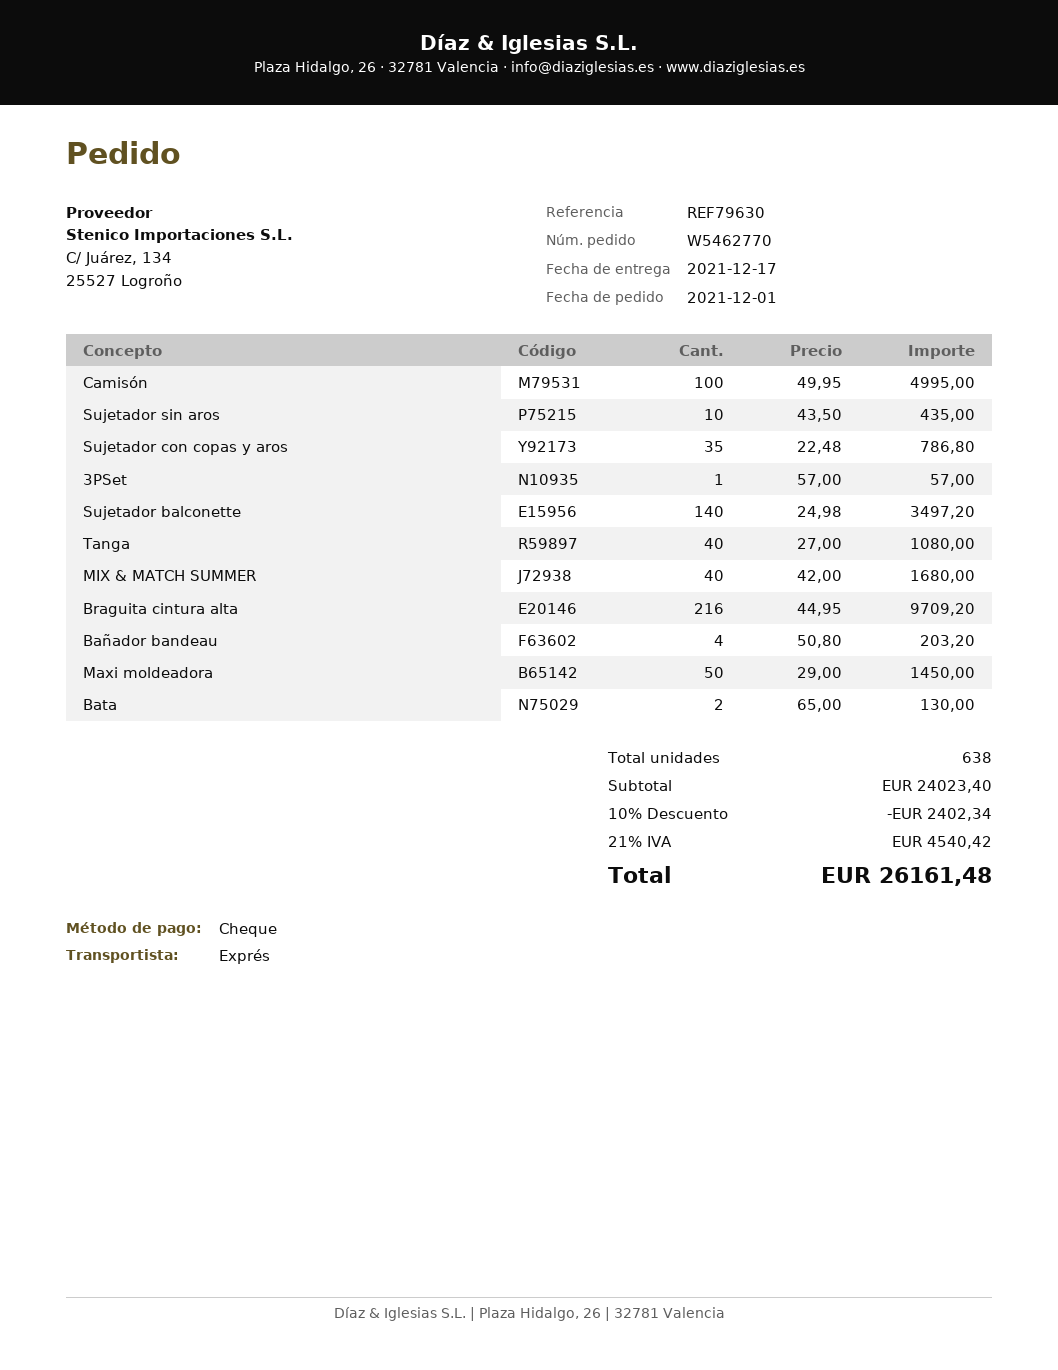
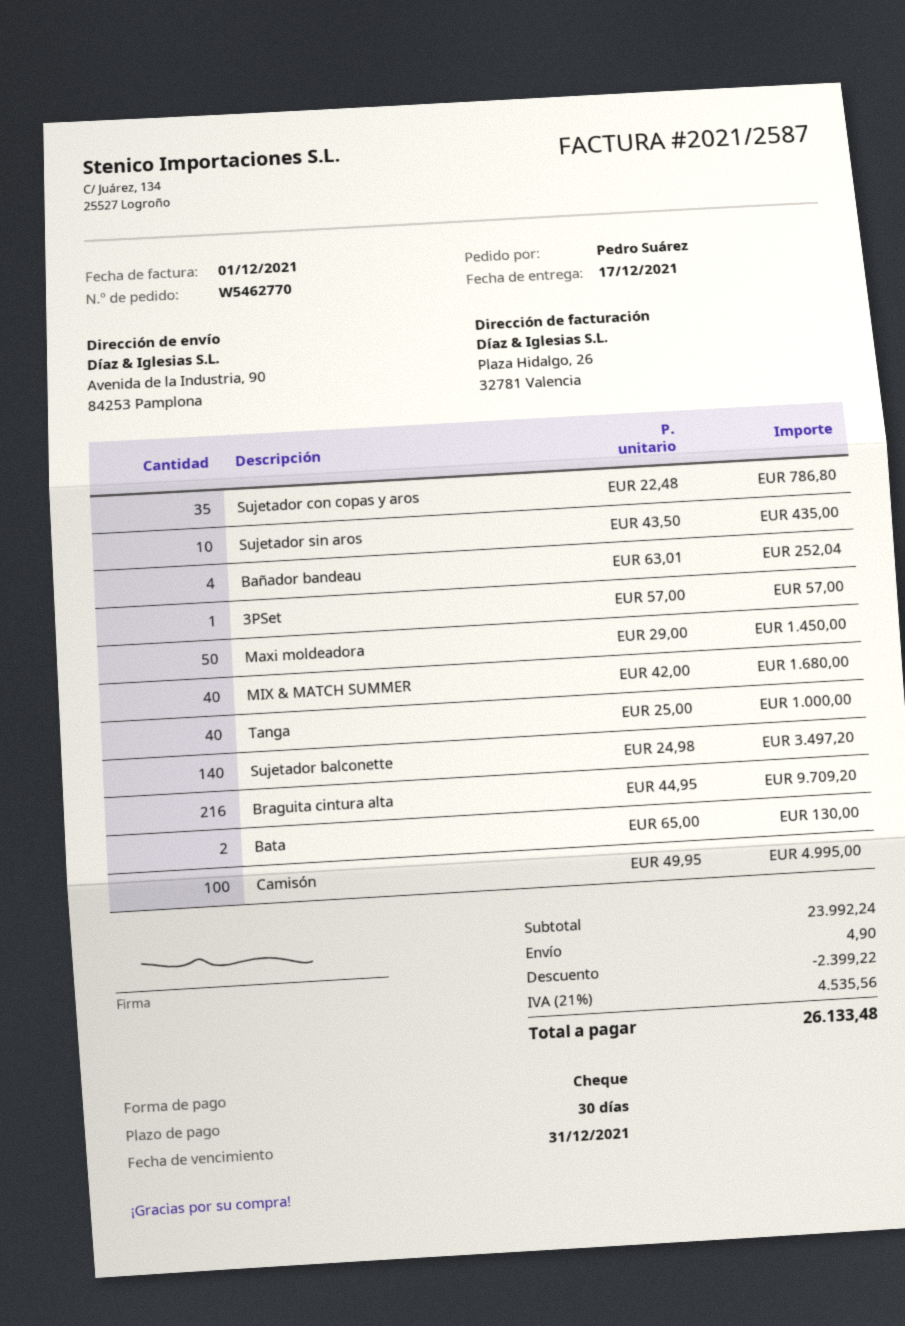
Tanga: 40 x 27.00 = 1080.00 -> 40 x 25.00 = 1000.00
Bañador bandeau: 4 x 50.80 = 203.20 -> 4 x 63.01 = 252.04
subtotal: 24023.40 -> 23992.24
discount: 2402.34 -> 2399.22
shipping: none -> 4.90
tax: 21% = 4540.42 -> 21% = 4535.56
total: 26161.48 -> 26133.48

